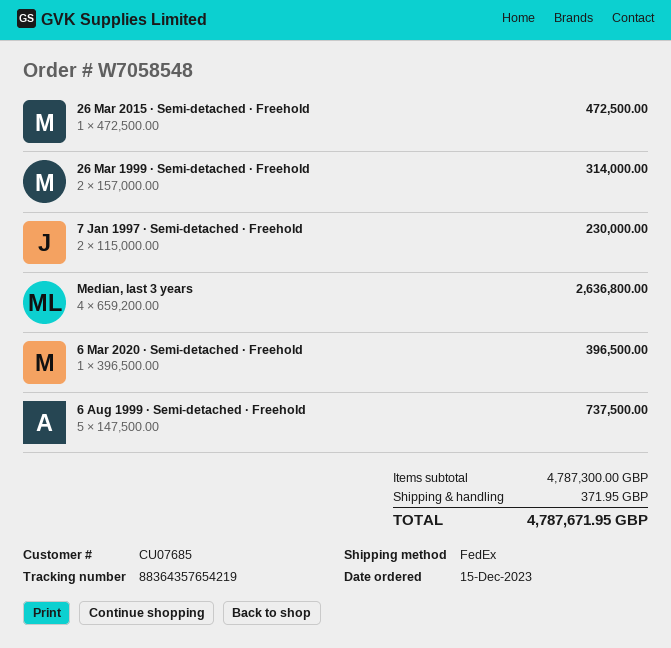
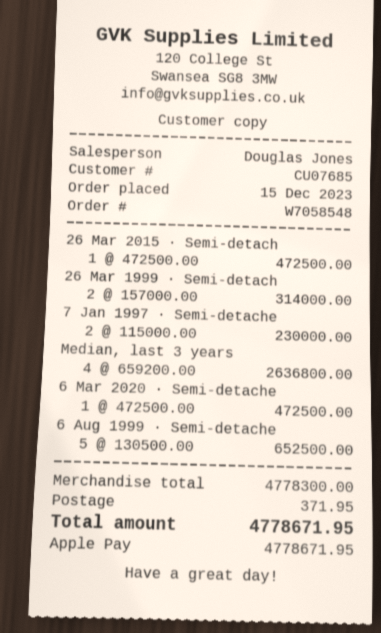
6 Mar 2020 · Semi-detached · Freehold: 1 x 396500.00 = 396500.00 -> 1 x 472500.00 = 472500.00
6 Aug 1999 · Semi-detached · Freehold: 5 x 147500.00 = 737500.00 -> 5 x 130500.00 = 652500.00
subtotal: 4787300.00 -> 4778300.00
total: 4787671.95 -> 4778671.95

